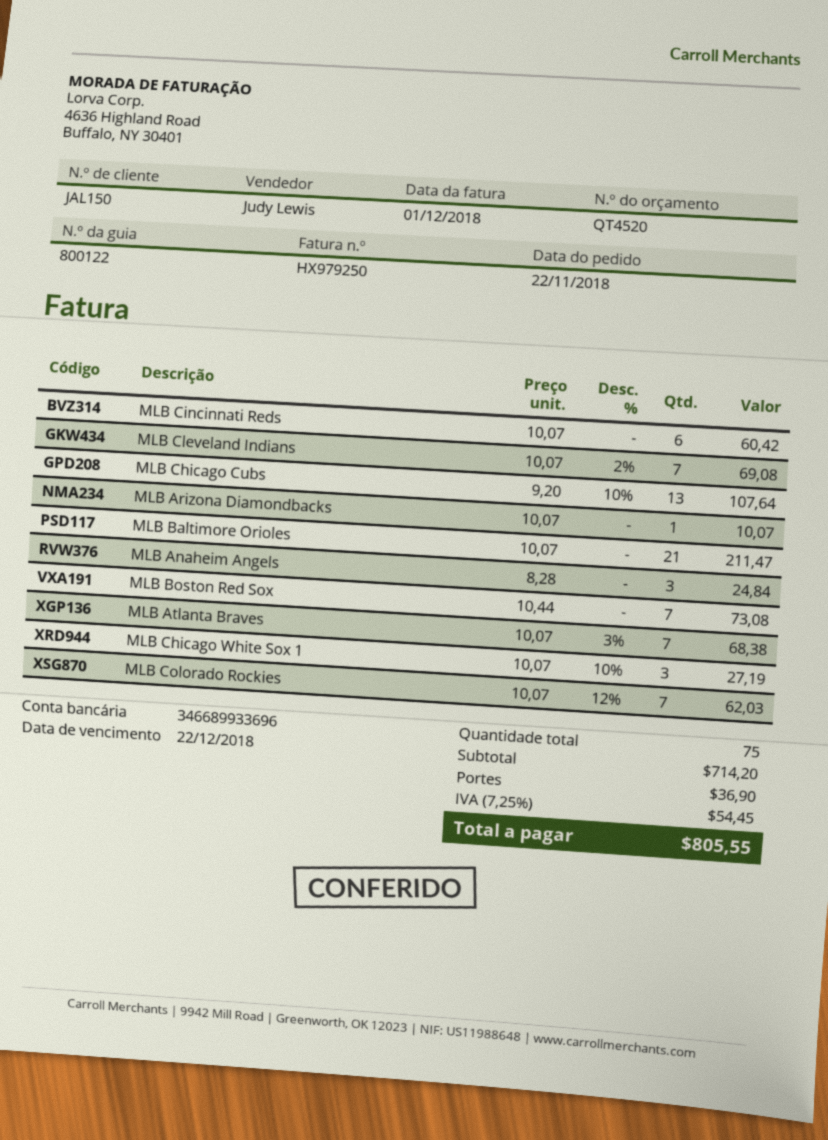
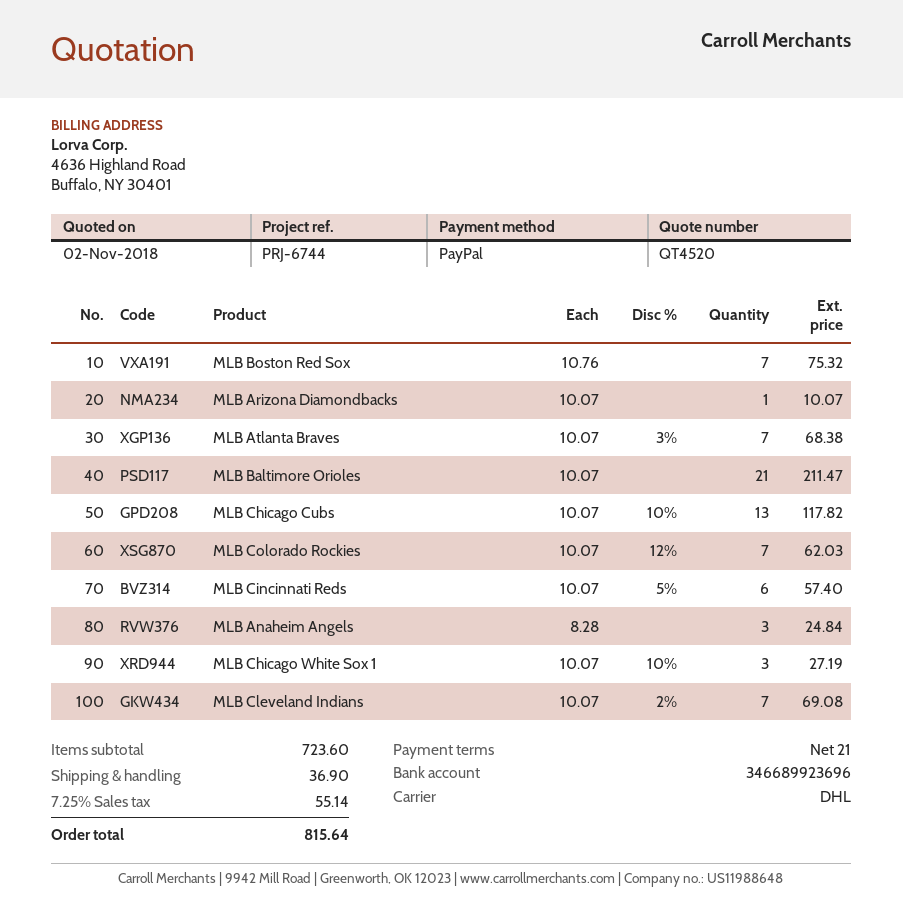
bank account: 346689933696 -> 346689923696
MLB Cincinnati Reds: 6 x 10.07 = 60.42 -> 6 x 10.07 - 5% = 57.40
MLB Chicago Cubs: 13 x 9.20 - 10% = 107.64 -> 13 x 10.07 - 10% = 117.82
MLB Boston Red Sox: 7 x 10.44 = 73.08 -> 7 x 10.76 = 75.32
subtotal: 714.20 -> 723.60
tax: 7.25% = 54.45 -> 7.25% = 55.14
total: 805.55 -> 815.64

